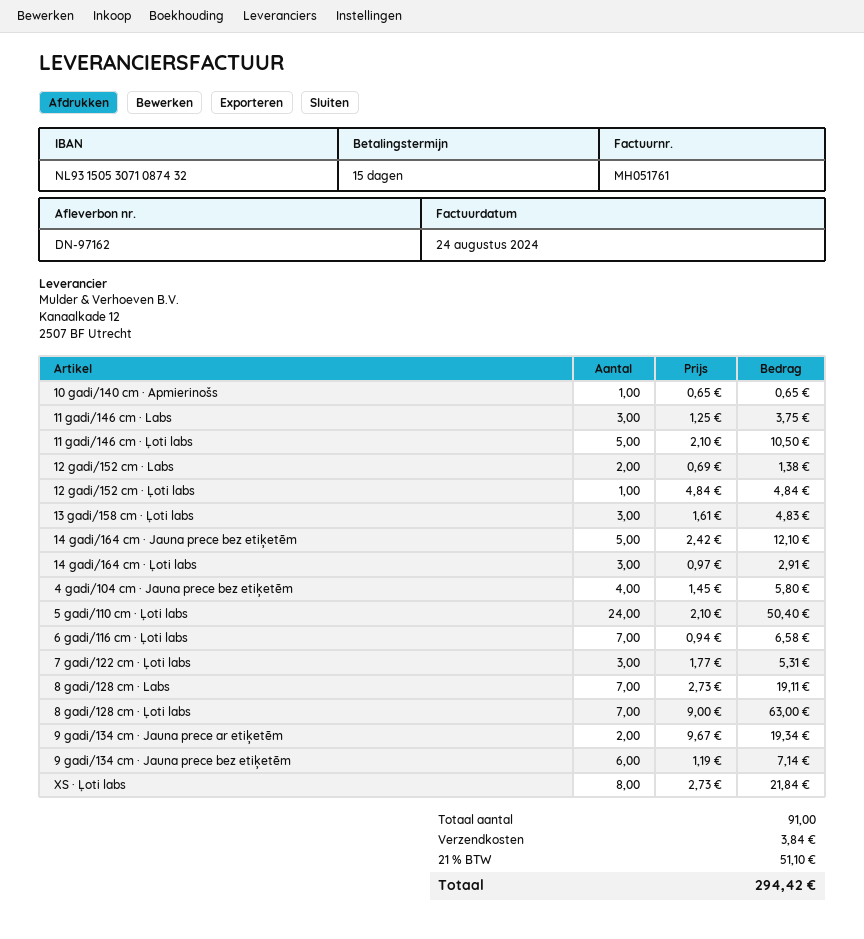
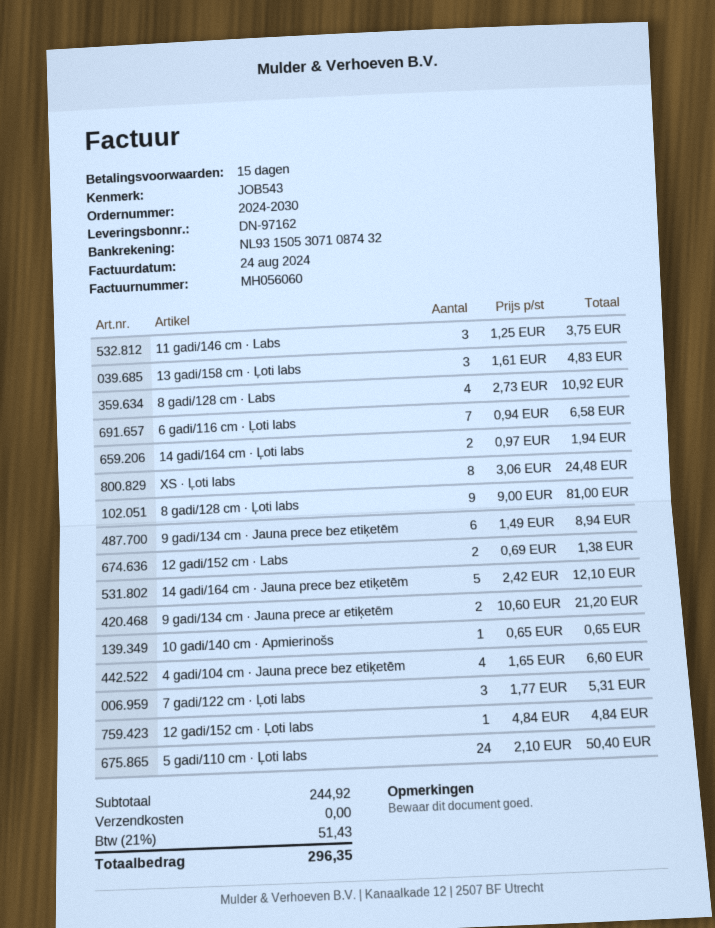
invoice number: MH051761 -> MH056060
11 gadi/146 cm · Ļoti labs: 5 x 2.10 = 10.50 -> none
14 gadi/164 cm · Ļoti labs: 3 x 0.97 = 2.91 -> 2 x 0.97 = 1.94
4 gadi/104 cm · Jauna prece bez etiķetēm: 4 x 1.45 = 5.80 -> 4 x 1.65 = 6.60
8 gadi/128 cm · Labs: 7 x 2.73 = 19.11 -> 4 x 2.73 = 10.92
8 gadi/128 cm · Ļoti labs: 7 x 9.00 = 63.00 -> 9 x 9.00 = 81.00
9 gadi/134 cm · Jauna prece ar etiķetēm: 2 x 9.67 = 19.34 -> 2 x 10.60 = 21.20
9 gadi/134 cm · Jauna prece bez etiķetēm: 6 x 1.19 = 7.14 -> 6 x 1.49 = 8.94
XS · Ļoti labs: 8 x 2.73 = 21.84 -> 8 x 3.06 = 24.48
shipping: 3.84 -> 0.00
tax: 21% = 51.10 -> 21% = 51.43
total: 294.42 -> 296.35

